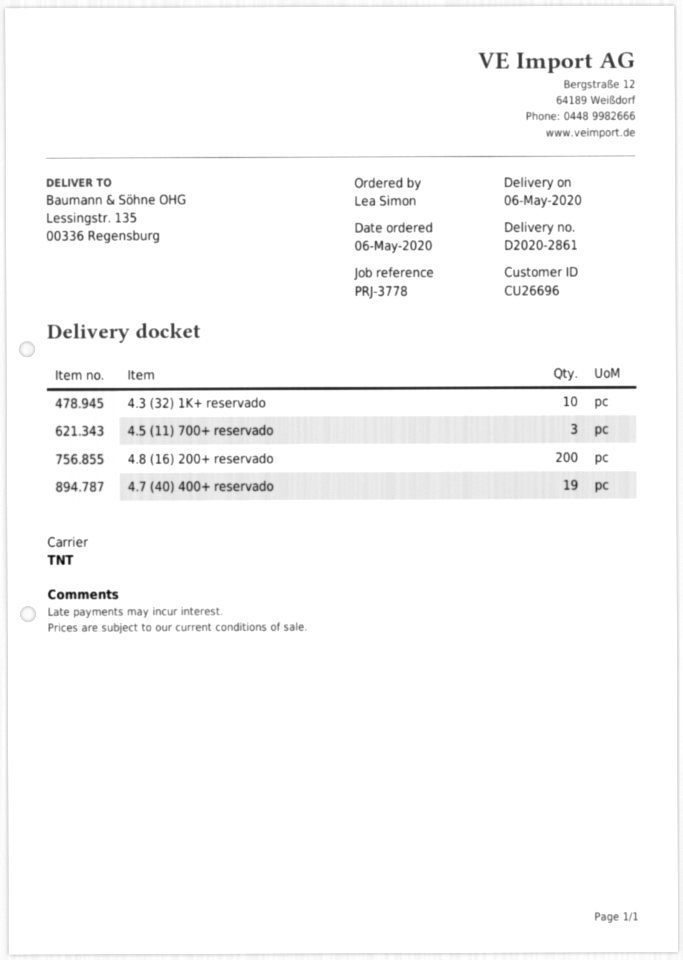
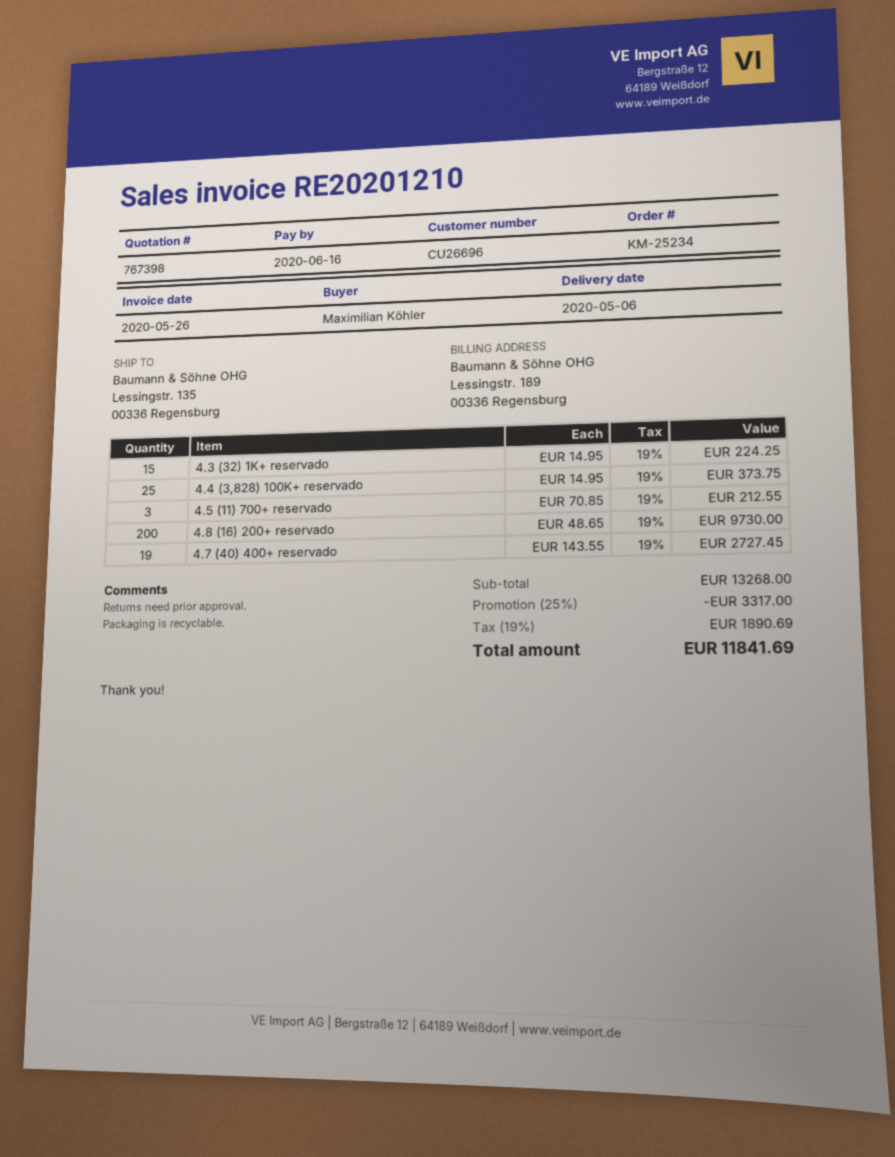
ordered by: Lea Simon -> Maximilian Köhler
4.3 (32) 1K+ reservado: 10 -> 15
4.4 (3,828) 100K+ reservado: none -> 25

